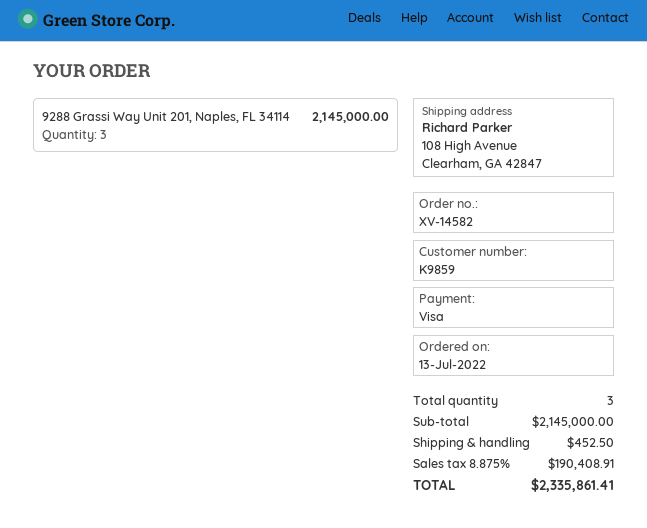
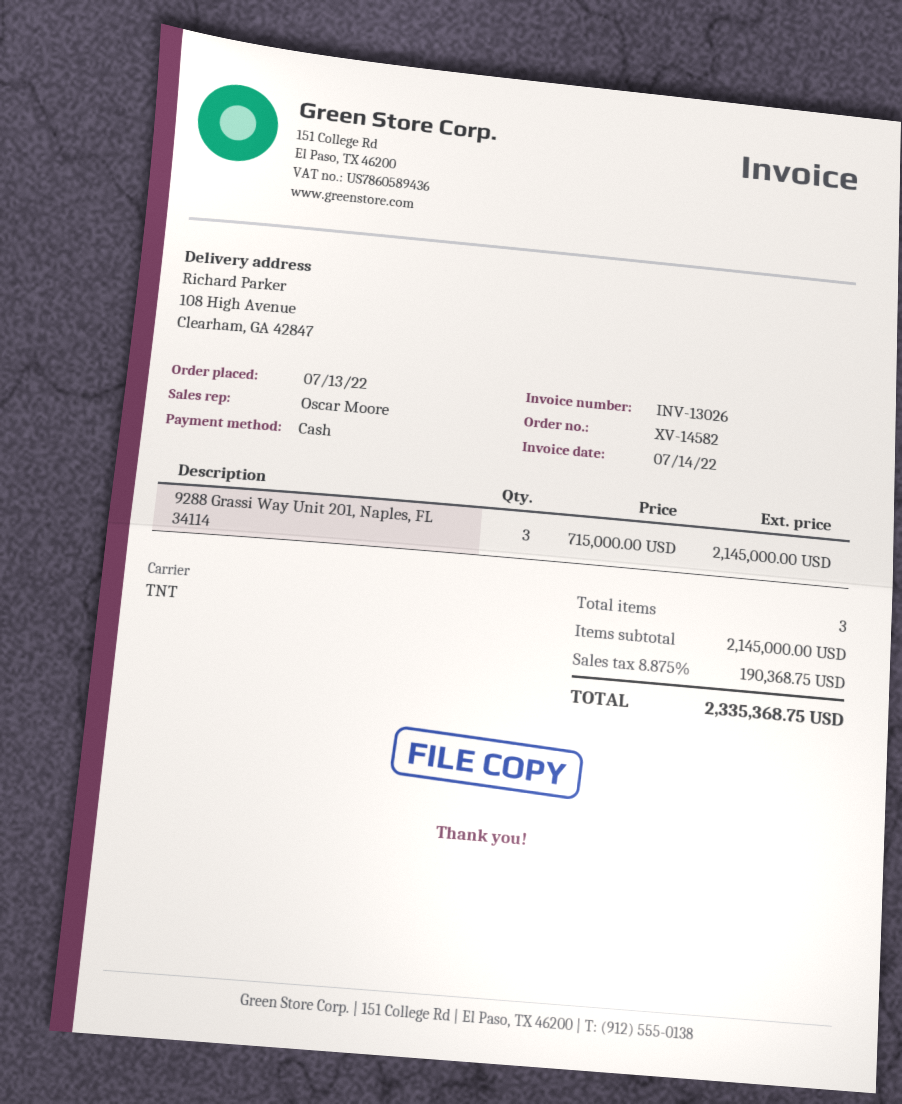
payment method: Visa -> cash
shipping: 452.50 -> none
tax: 8.875% = 190408.91 -> 8.875% = 190368.75
total: 2335861.41 -> 2335368.75

